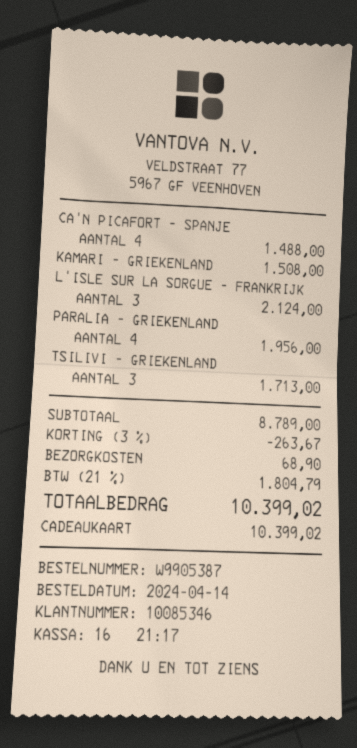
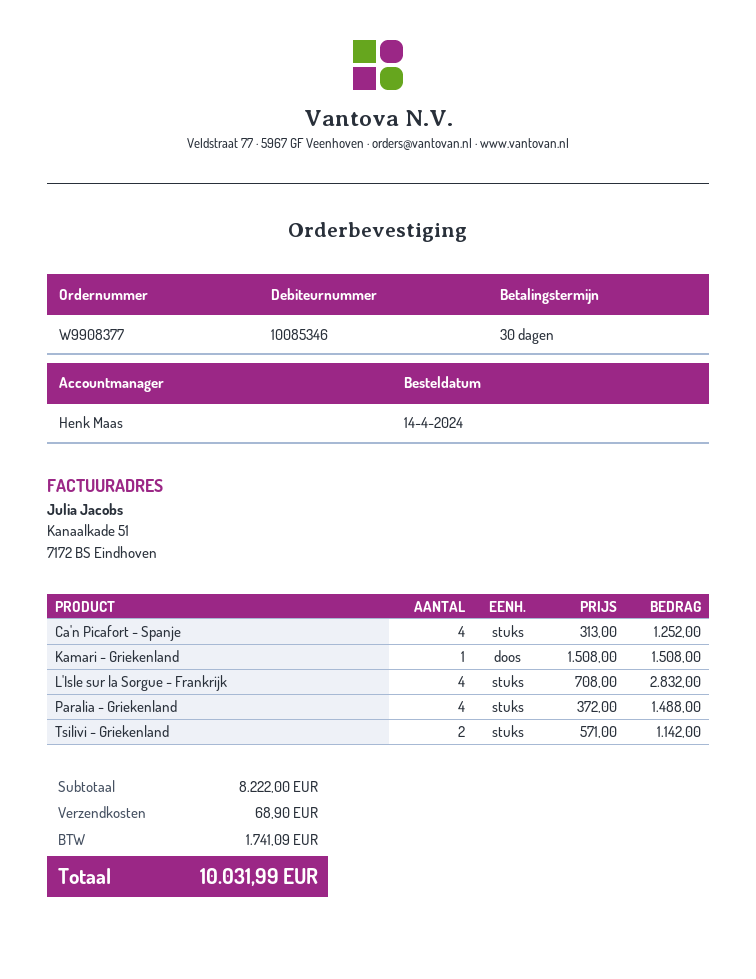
order number: W9905387 -> W9908377
CA'N PICAFORT - SPANJE: 4 for 1488.00 -> 4 for 1252.00
L'ISLE SUR LA SORGUE - FRANKRIJK: 3 for 2124.00 -> 4 for 2832.00
PARALIA - GRIEKENLAND: 4 for 1956.00 -> 4 for 1488.00
TSILIVI - GRIEKENLAND: 3 for 1713.00 -> 2 for 1142.00
subtotal: 8789.00 -> 8222.00
discount: 3% = 263.67 -> none
tax: 1804.79 -> 1741.09
total: 10399.02 -> 10031.99

